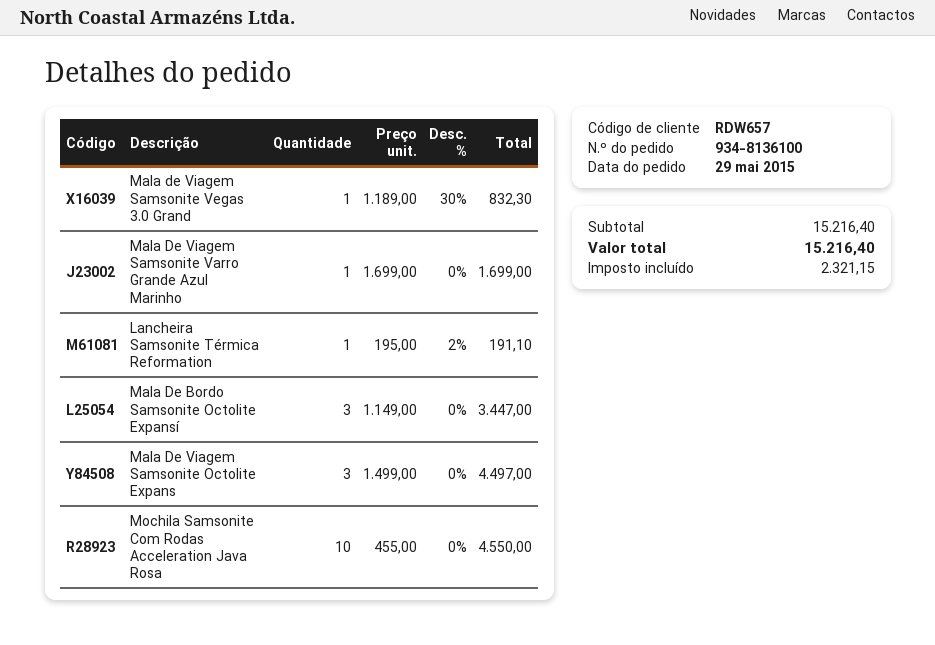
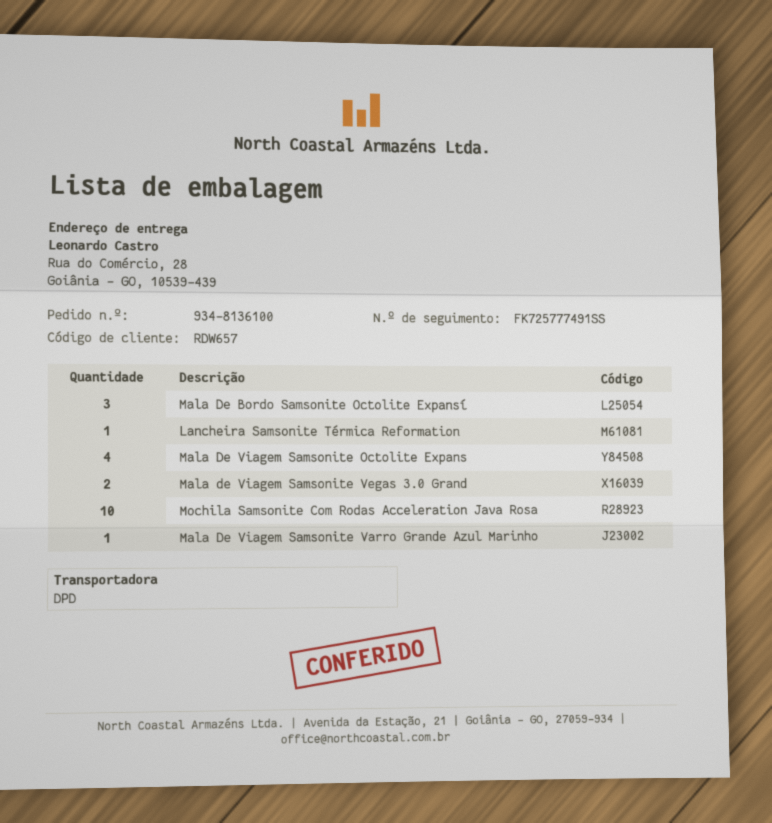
Mala de Viagem Samsonite Vegas 3.0 Grand: 1 -> 2
Mala De Viagem Samsonite Octolite Expans: 3 -> 4

